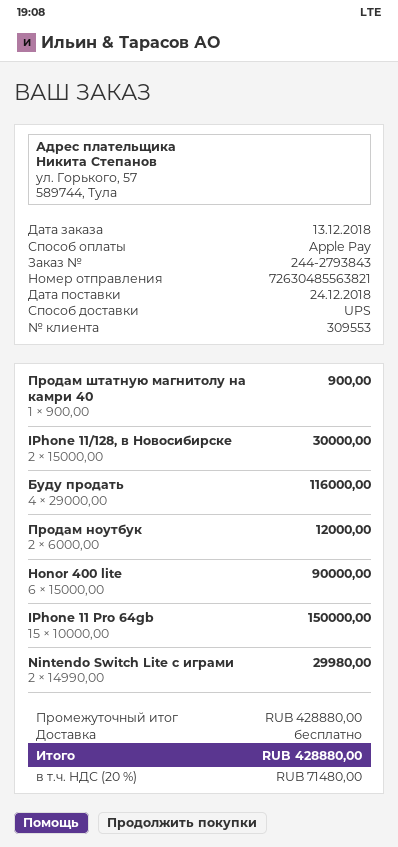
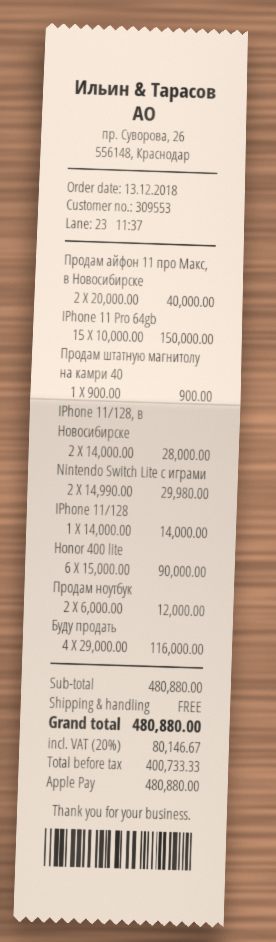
IPhone 11/128, в Новосибирске: 2 x 15000.00 = 30000.00 -> 2 x 14000.00 = 28000.00
Продам айфон 11 про Макс, в Новосибирске: none -> 2 x 20000.00 = 40000.00
IPhone 11/128: none -> 1 x 14000.00 = 14000.00
subtotal: 428880.00 -> 480880.00
tax: 20% = 71480.00 -> 20% = 80146.67
total: 428880.00 -> 480880.00

